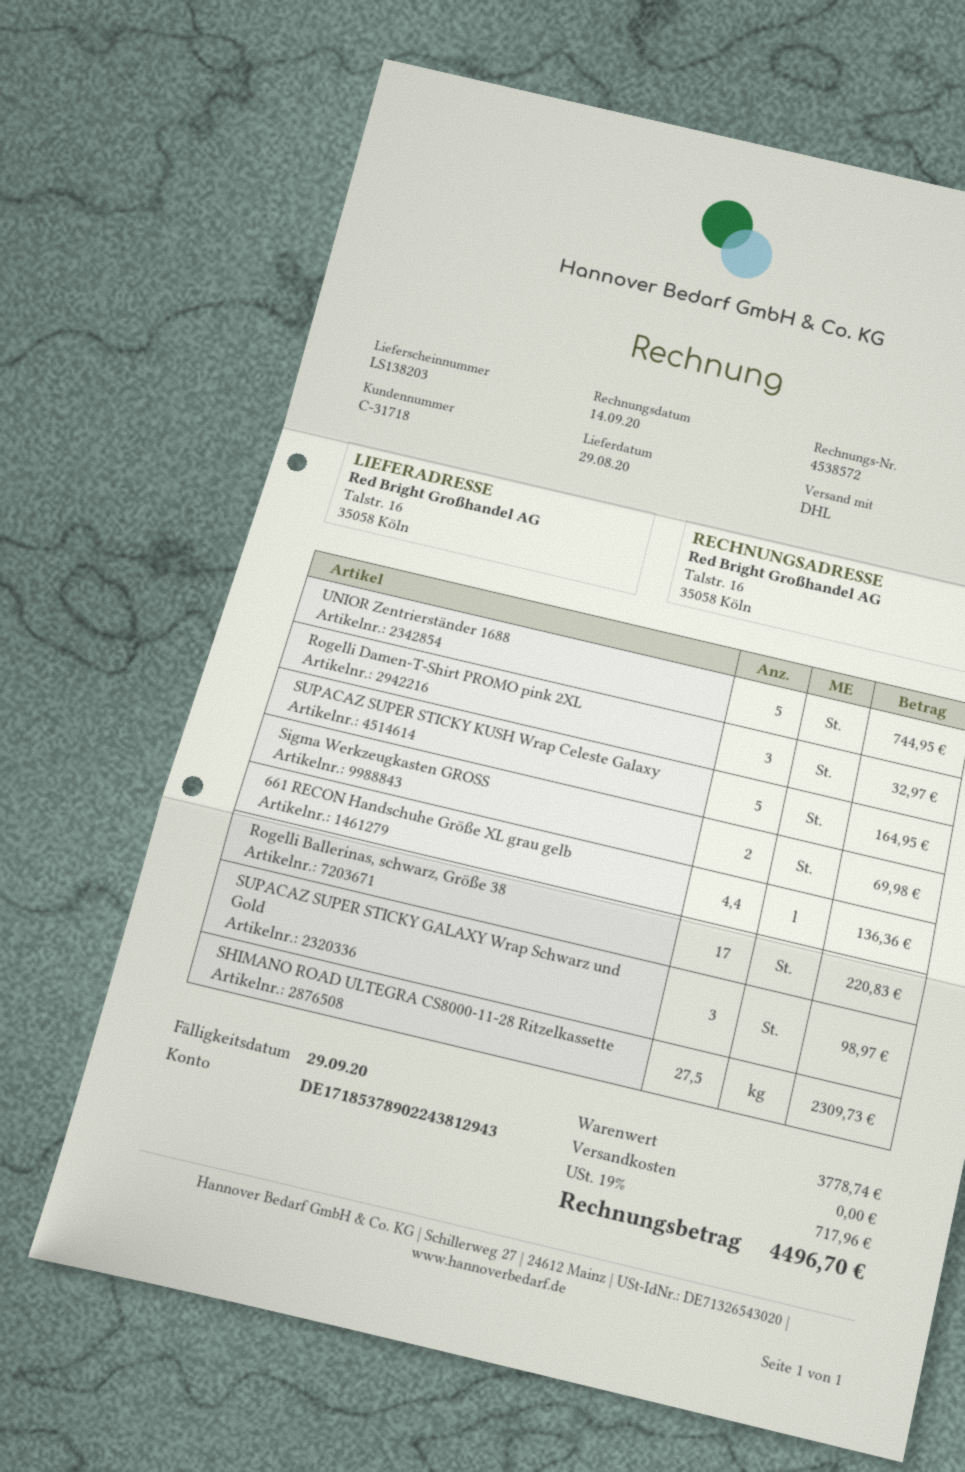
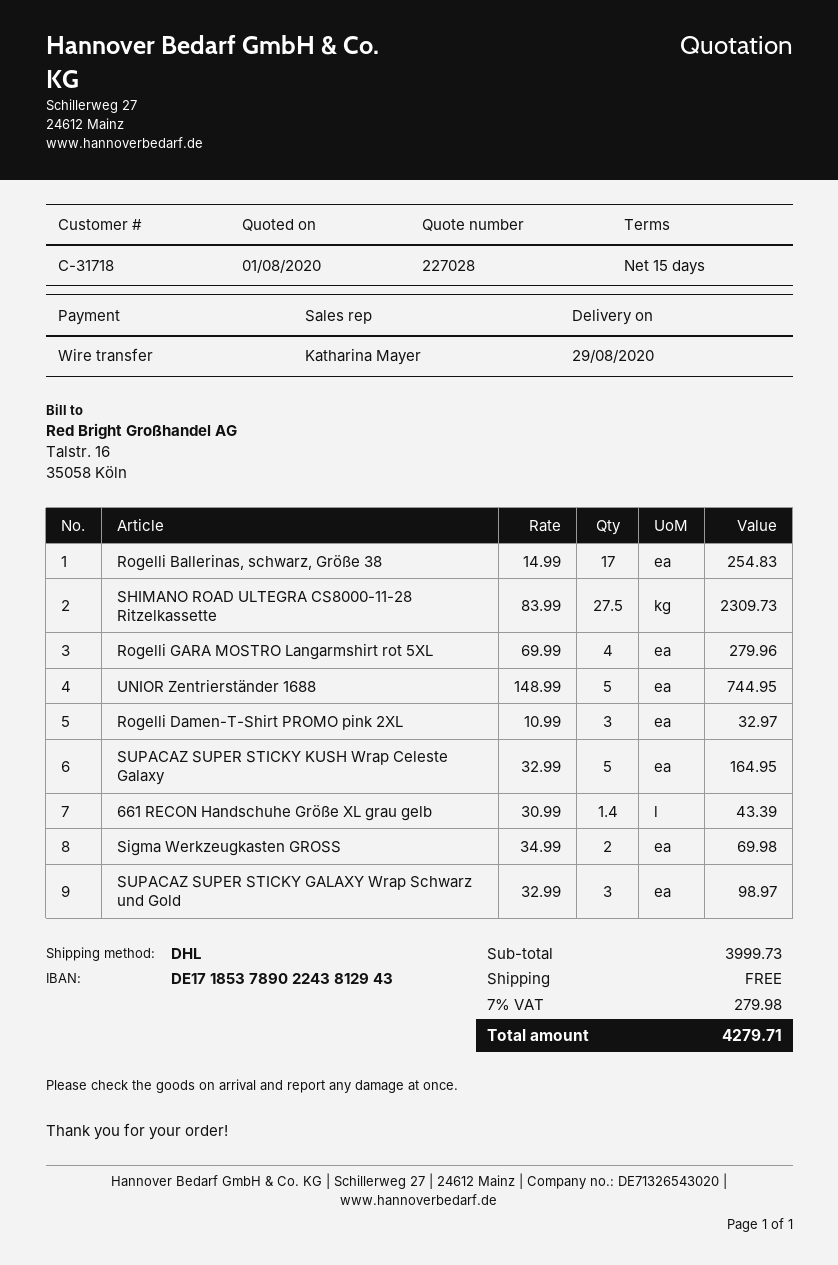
661 RECON Handschuhe Größe XL grau gelb: 4.4 for 136.36 -> 1.4 for 43.39
Rogelli Ballerinas, schwarz, Größe 38: 17 for 220.83 -> 17 for 254.83
Rogelli GARA MOSTRO Langarmshirt rot 5XL: none -> 4 for 279.96
subtotal: 3778.74 -> 3999.73
tax: 19% = 717.96 -> 7% = 279.98
total: 4496.70 -> 4279.71

